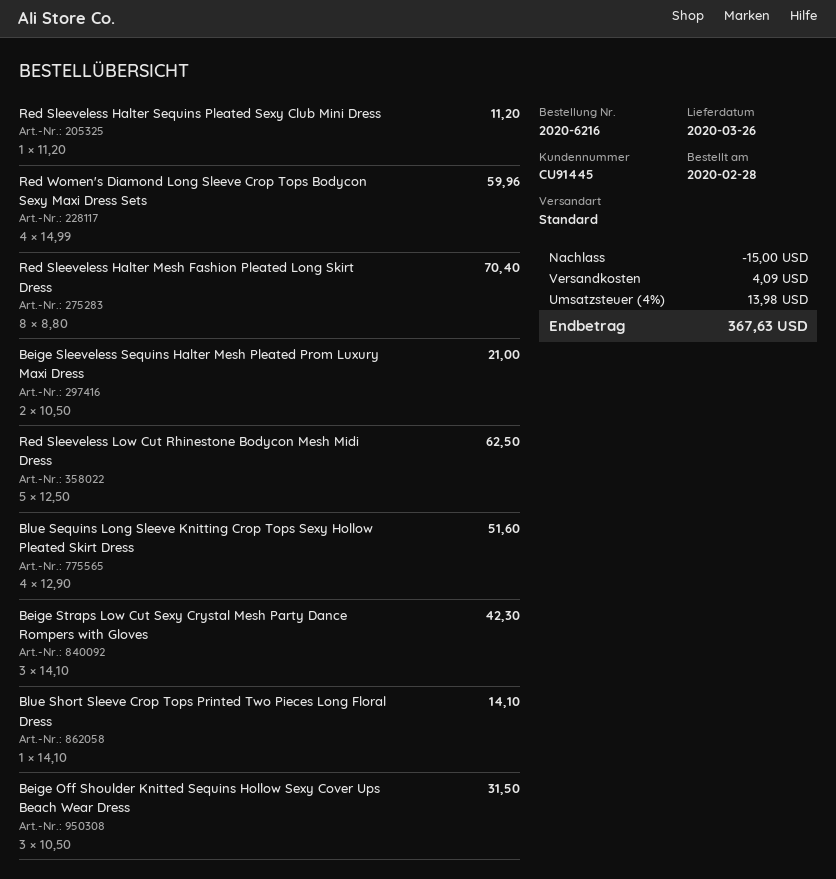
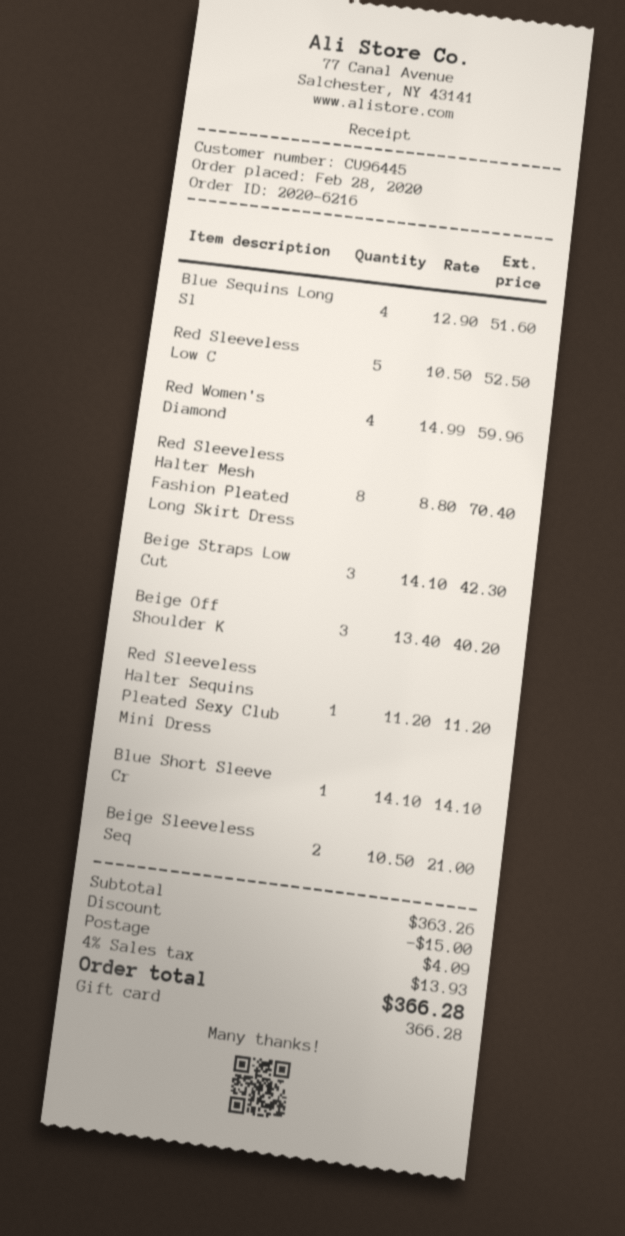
customer number: CU91445 -> CU96445
Red Sleeveless Low Cut Rhinestone Bodycon Mesh Midi Dress: 5 x 12.50 = 62.50 -> 5 x 10.50 = 52.50
Beige Off Shoulder Knitted Sequins Hollow Sexy Cover Ups Beach Wear Dress: 3 x 10.50 = 31.50 -> 3 x 13.40 = 40.20
tax: 4% = 13.98 -> 4% = 13.93
total: 367.63 -> 366.28

